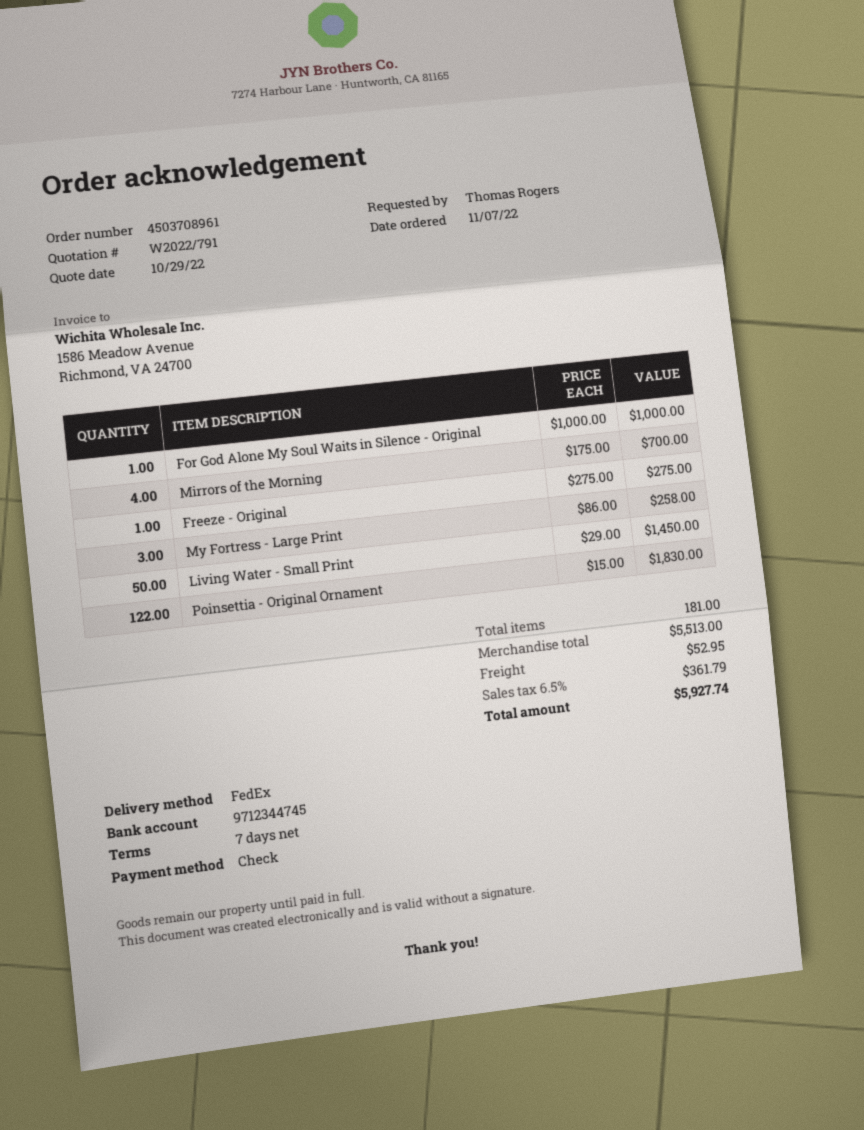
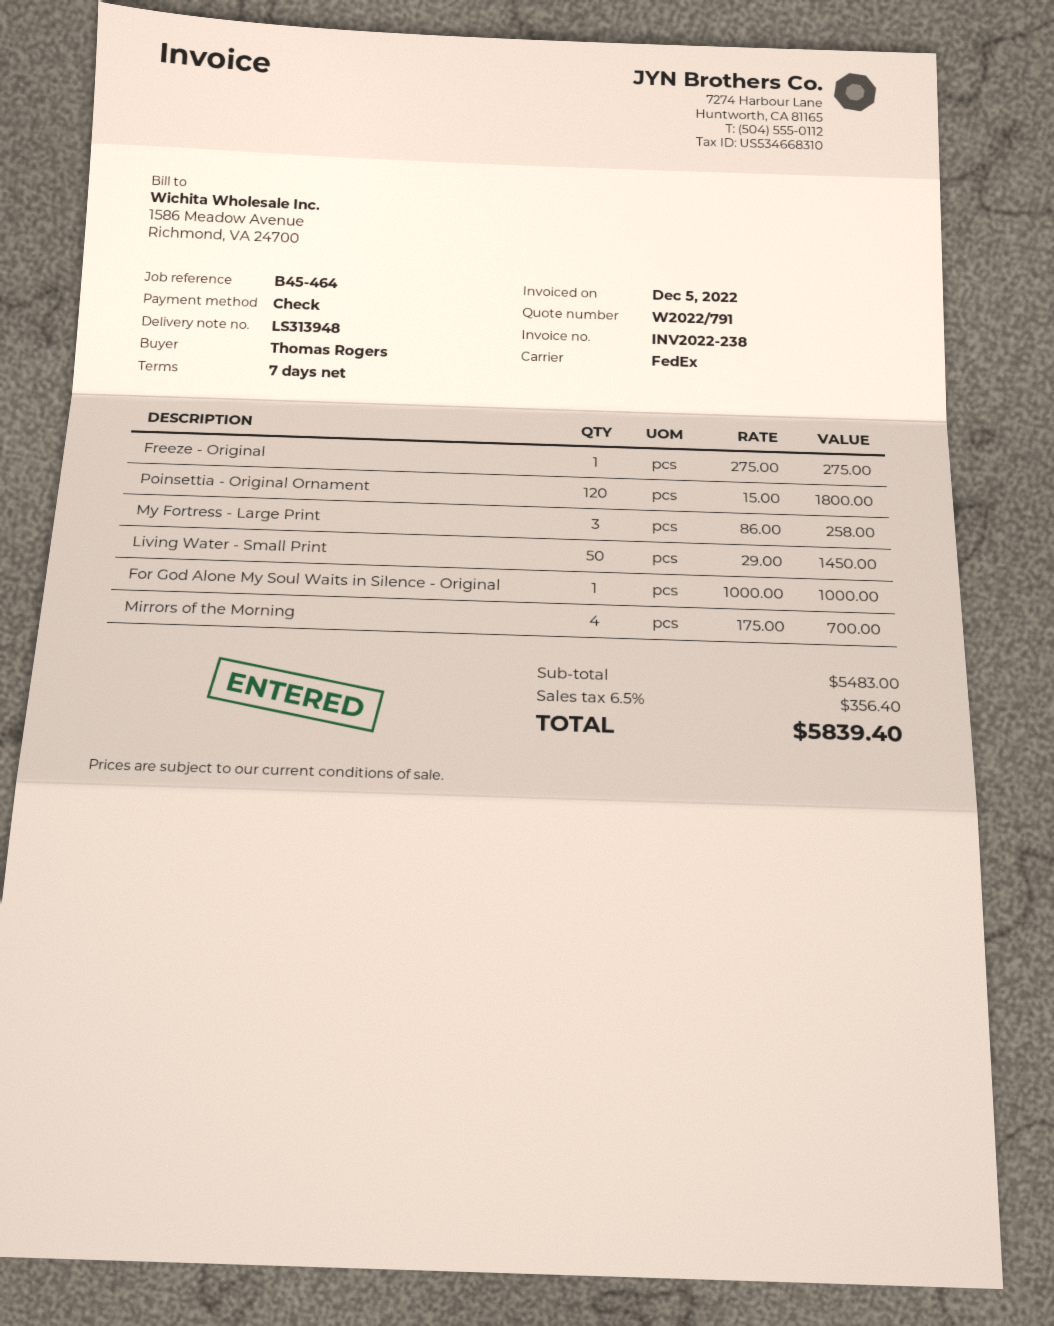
Poinsettia - Original Ornament: 122 x 15.00 = 1830.00 -> 120 x 15.00 = 1800.00
subtotal: 5513.00 -> 5483.00
shipping: 52.95 -> none
tax: 6.5% = 361.79 -> 6.5% = 356.40
total: 5927.74 -> 5839.40

